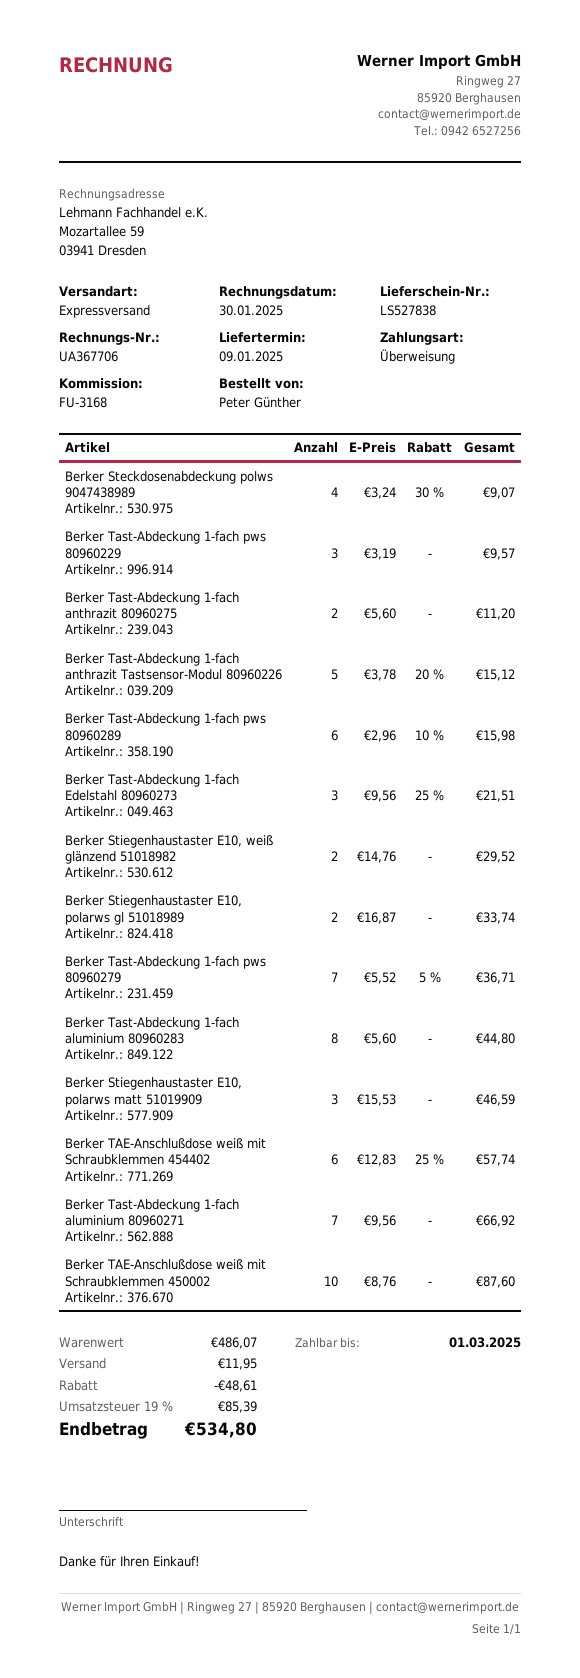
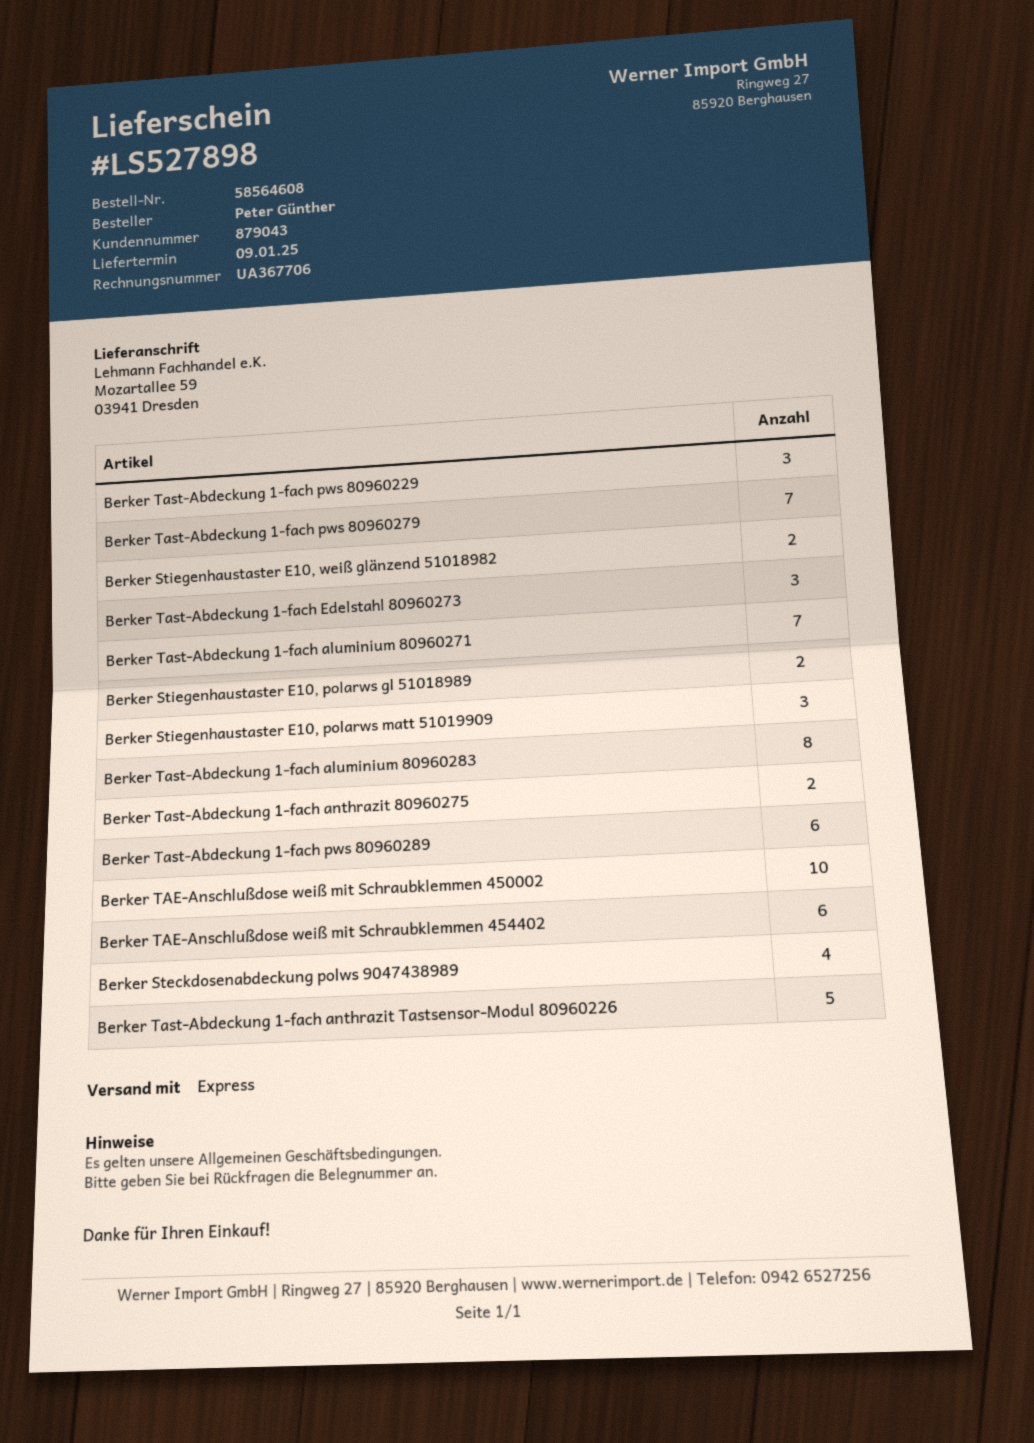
delivery note number: LS527838 -> LS527898

